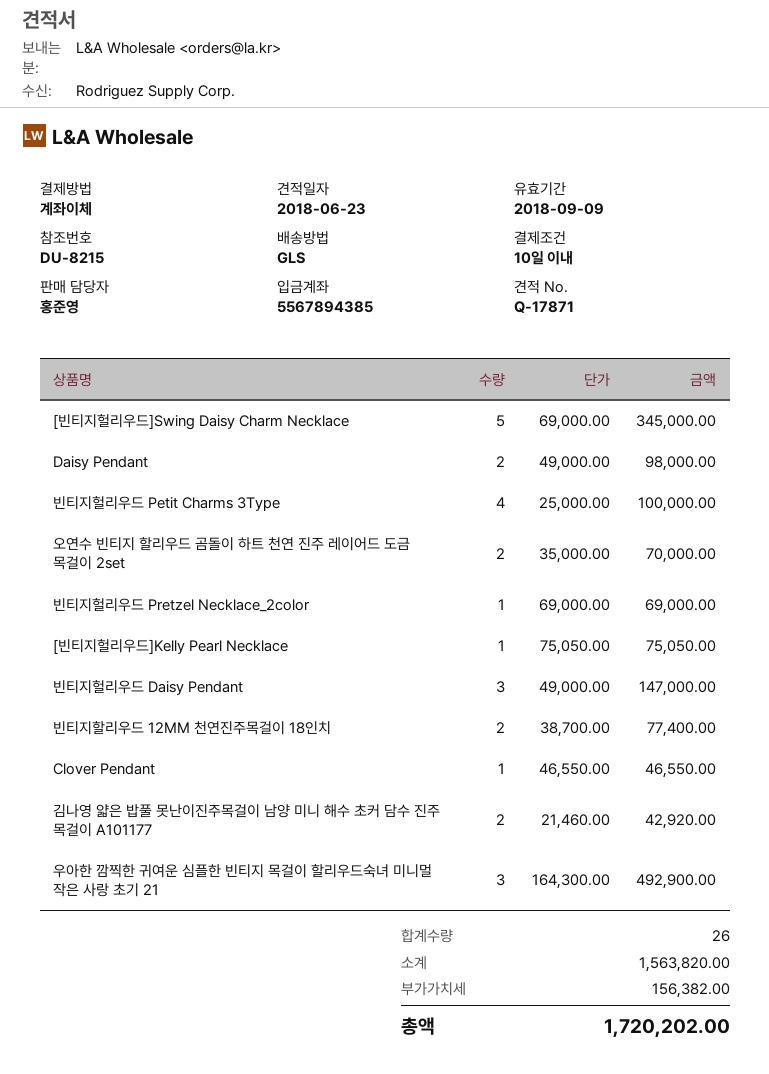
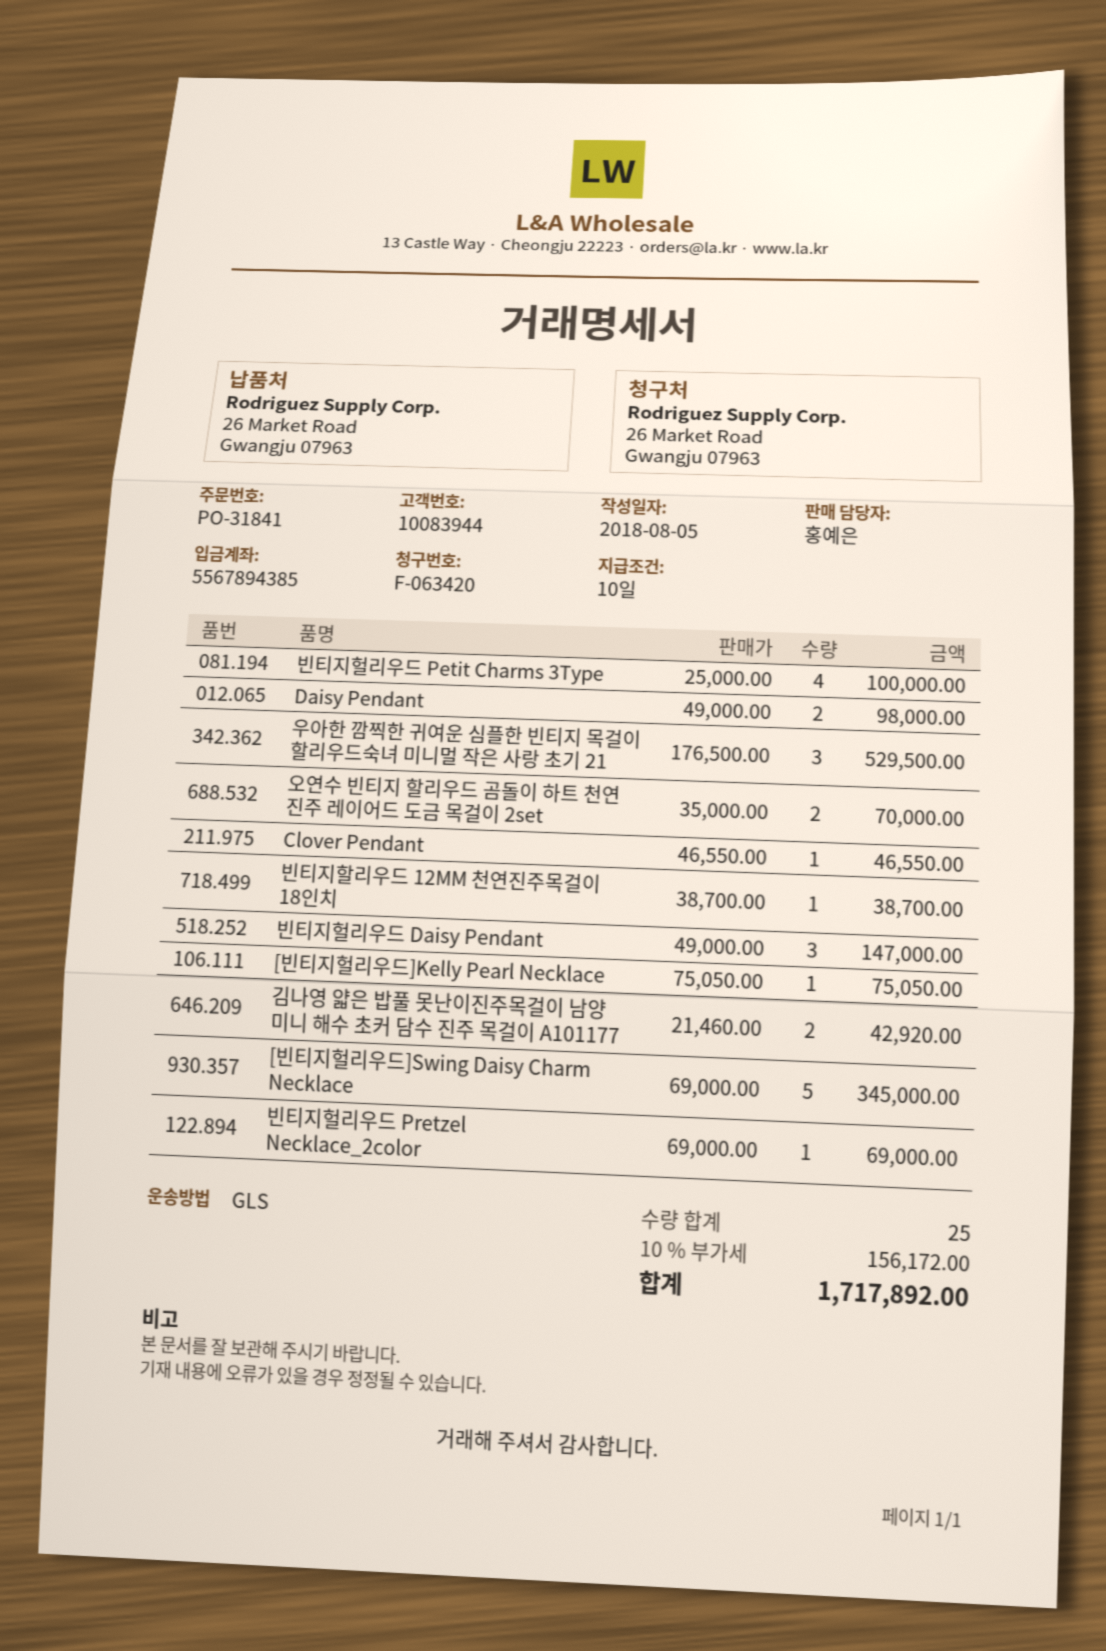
sales rep: 홍준영 -> 홍예은
빈티지할리우드 12MM 천연진주목걸이 18인치: 2 x 38700.00 = 77400.00 -> 1 x 38700.00 = 38700.00
우아한 깜찍한 귀여운 심플한 빈티지 목걸이 할리우드숙녀 미니멀 작은 사랑 초기 21: 3 x 164300.00 = 492900.00 -> 3 x 176500.00 = 529500.00
total quantity: 26 -> 25
tax: 156382.00 -> 156172.00
total: 1720202.00 -> 1717892.00

